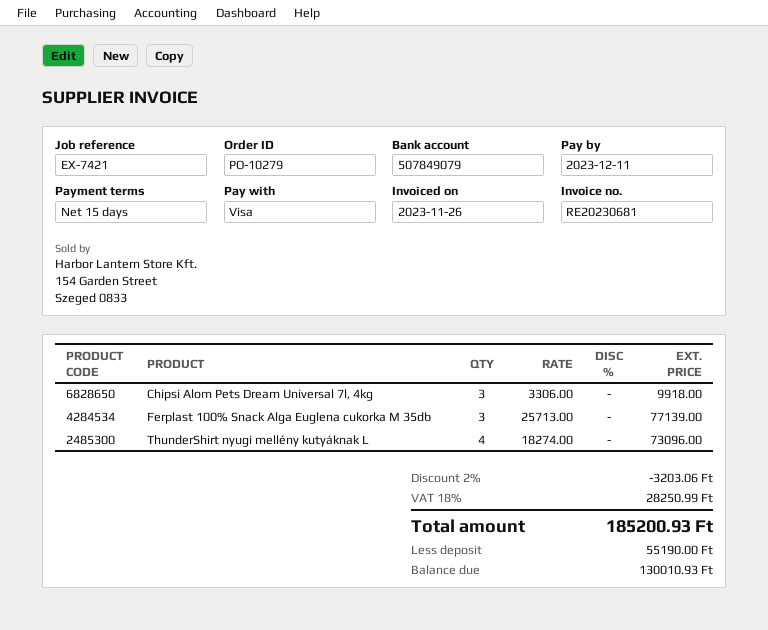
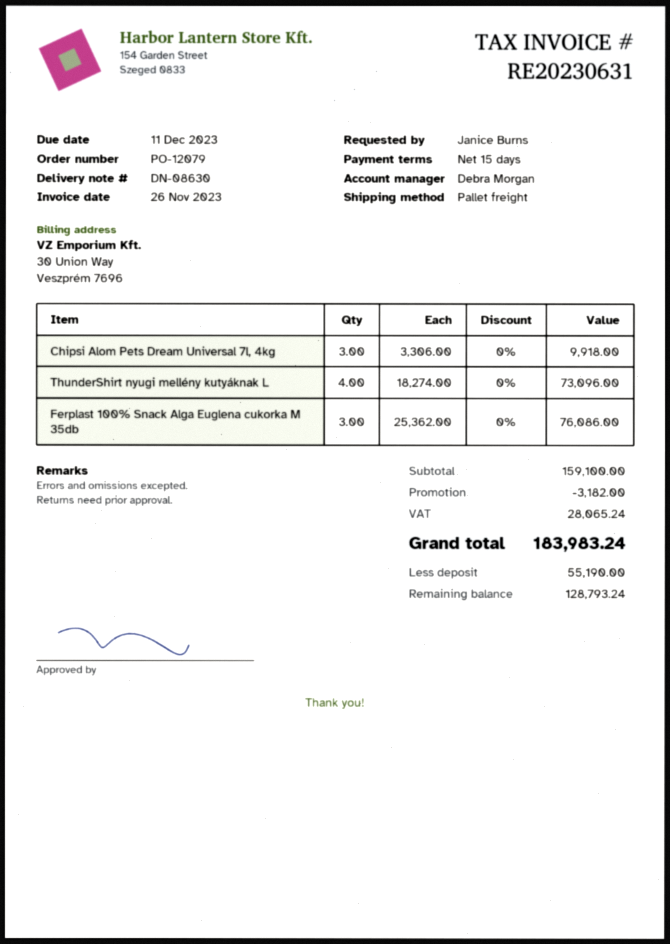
order number: PO-10279 -> PO-12079
invoice number: RE20230681 -> RE20230631
Ferplast 100% Snack Alga Euglena cukorka M 35db: 3 x 25713.00 = 77139.00 -> 3 x 25362.00 = 76086.00
discount: 3203.06 -> 3182.00
tax: 28250.99 -> 28065.24
total: 185200.93 -> 183983.24
balance: 130010.93 -> 128793.24

